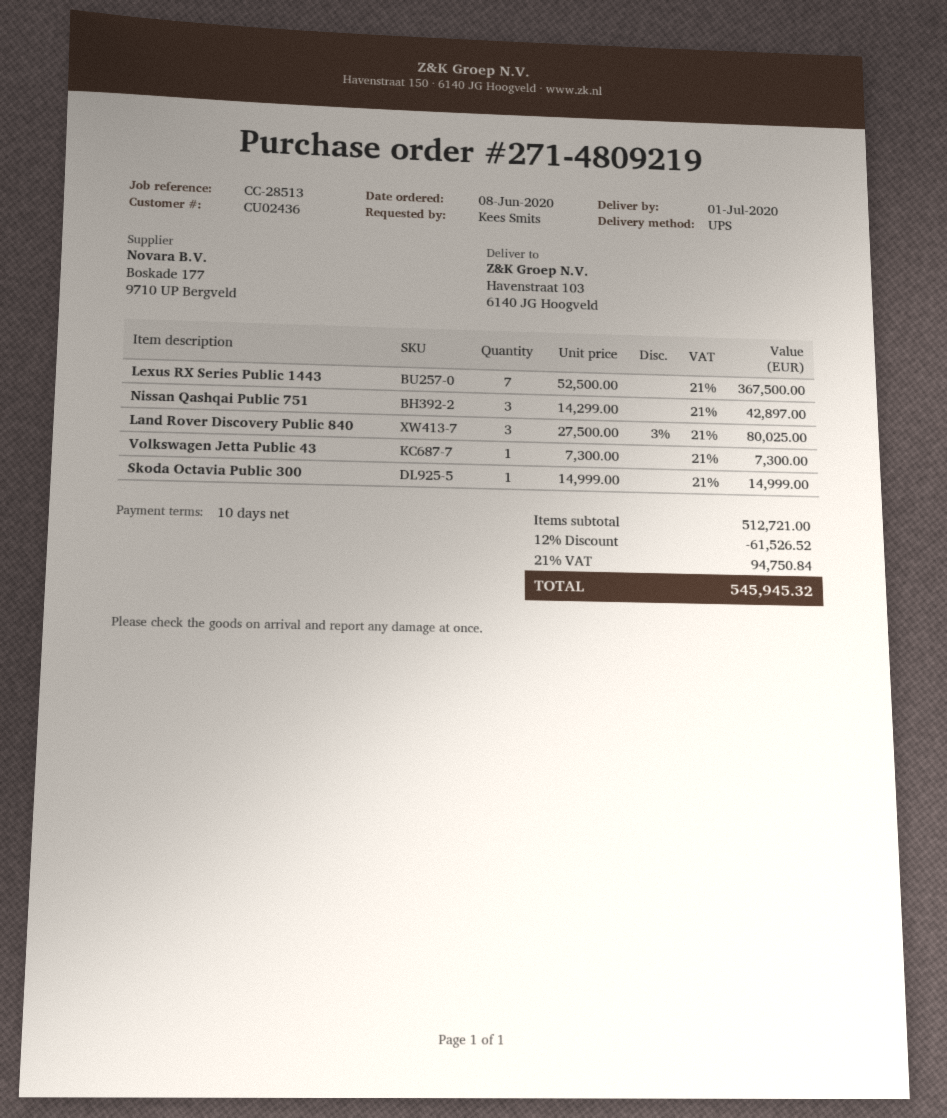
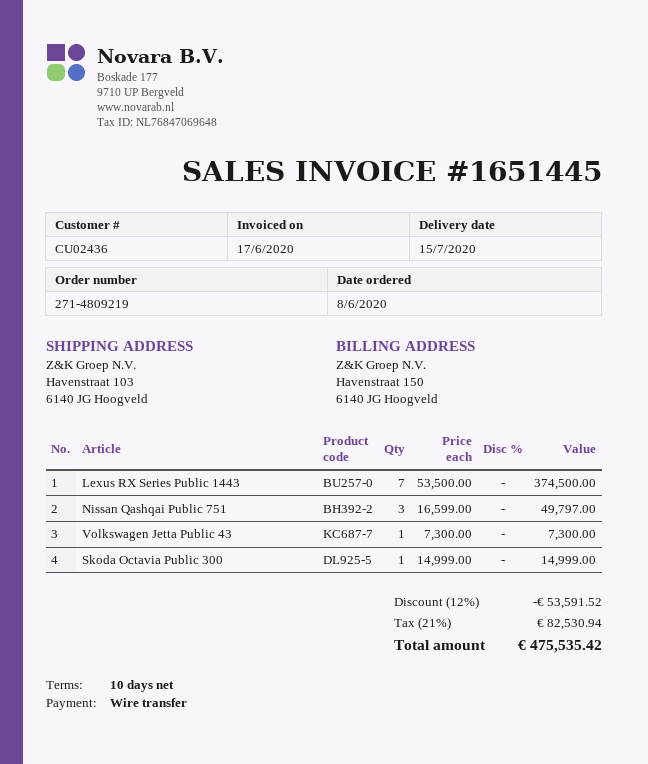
delivery date: 2020-07-01 -> 2020-07-15
Lexus RX Series Public 1443: 7 x 52500.00 = 367500.00 -> 7 x 53500.00 = 374500.00
Nissan Qashqai Public 751: 3 x 14299.00 = 42897.00 -> 3 x 16599.00 = 49797.00
Land Rover Discovery Public 840: 3 x 27500.00 - 3% = 80025.00 -> none
discount: 12% = 61526.52 -> 12% = 53591.52
tax: 21% = 94750.84 -> 21% = 82530.94
total: 545945.32 -> 475535.42

